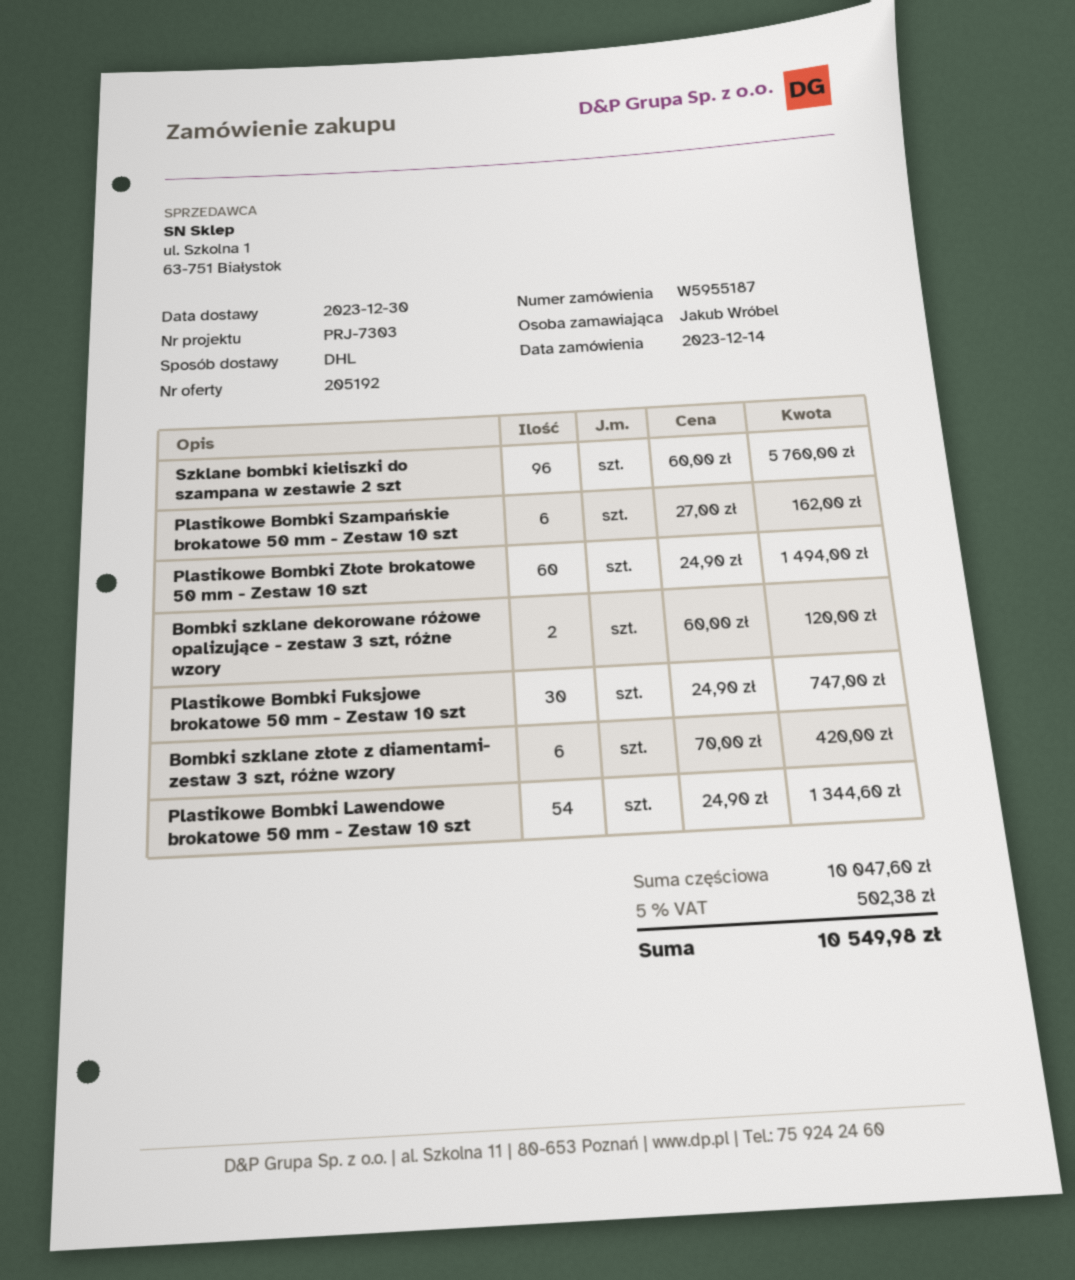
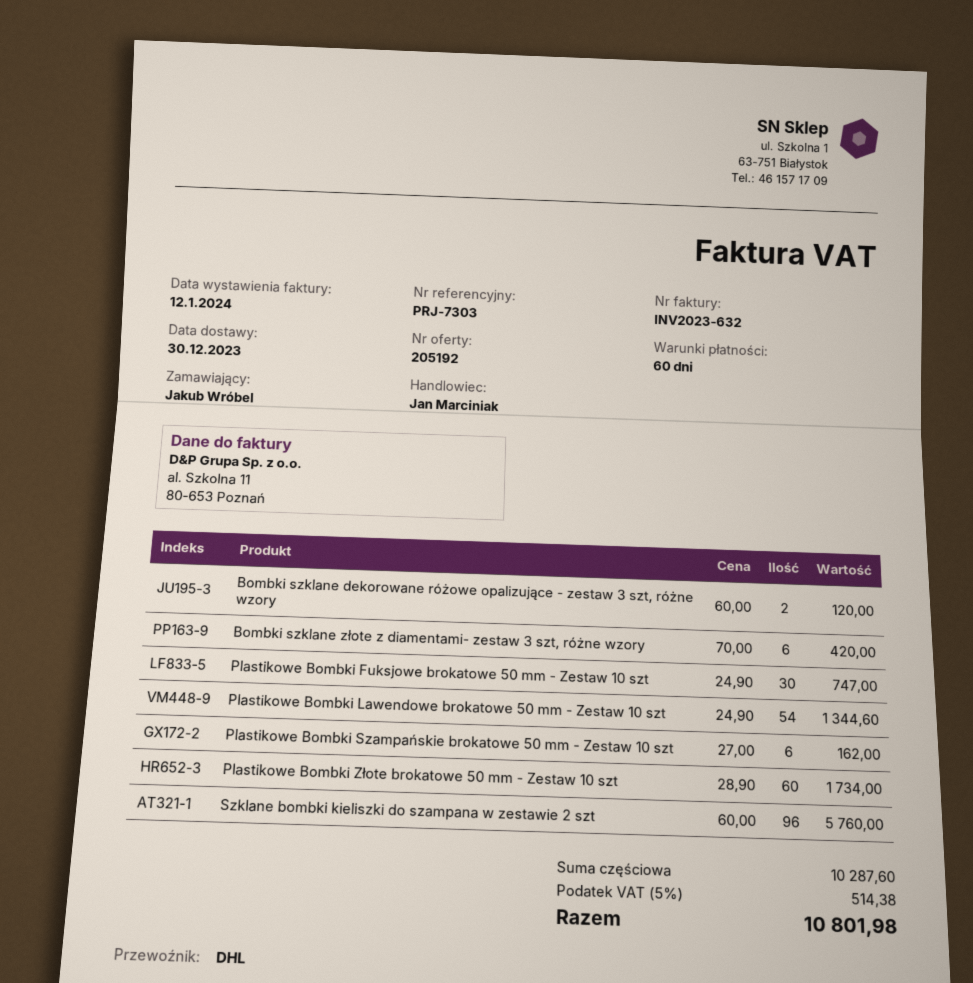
Plastikowe Bombki Złote brokatowe 50 mm - Zestaw 10 szt: 60 x 24.90 = 1494.00 -> 60 x 28.90 = 1734.00
subtotal: 10047.60 -> 10287.60
tax: 5% = 502.38 -> 5% = 514.38
total: 10549.98 -> 10801.98

